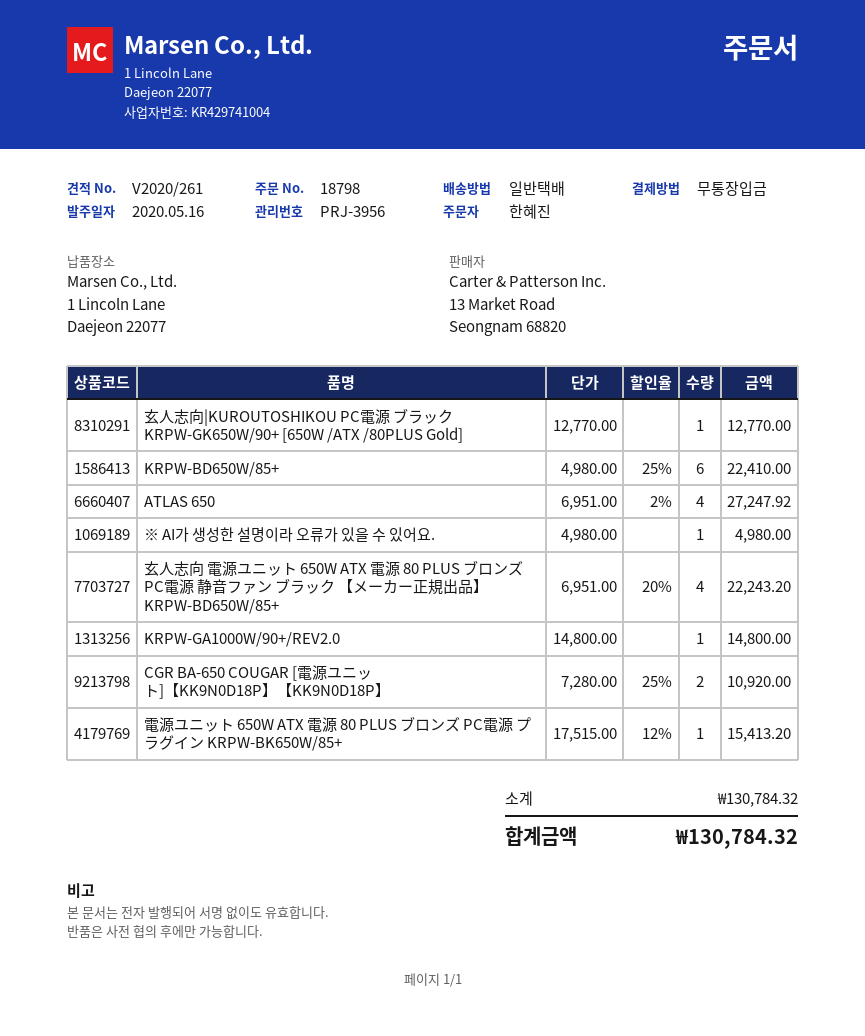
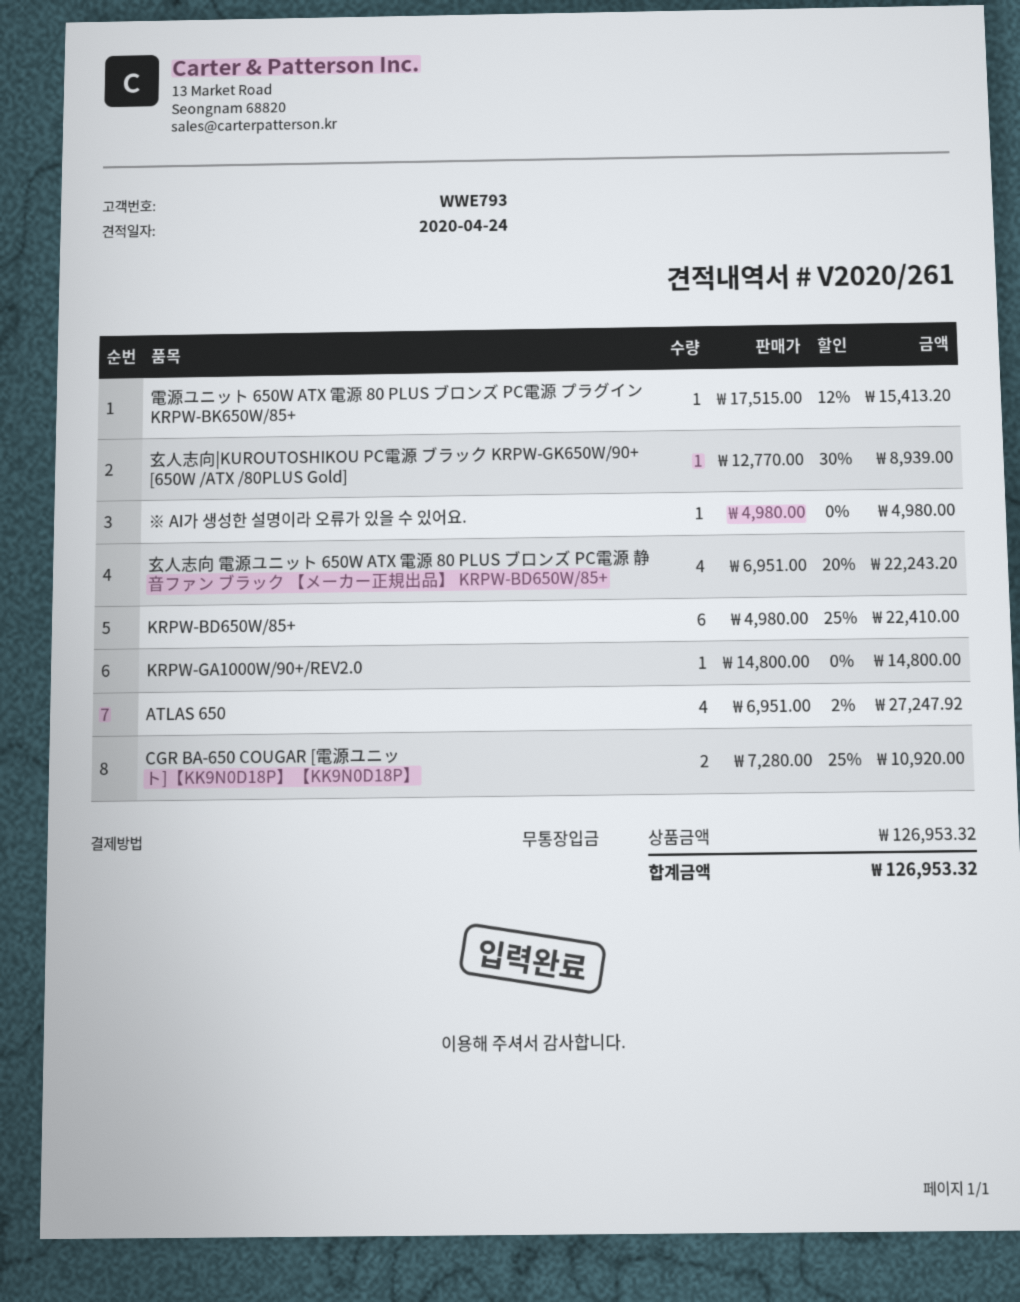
玄人志向|KUROUTOSHIKOU PC電源 ブラック KRPW-GK650W/90+ [650W /ATX /80PLUS Gold]: 1 x 12770.00 = 12770.00 -> 1 x 12770.00 - 30% = 8939.00
subtotal: 130784.32 -> 126953.32
total: 130784.32 -> 126953.32

